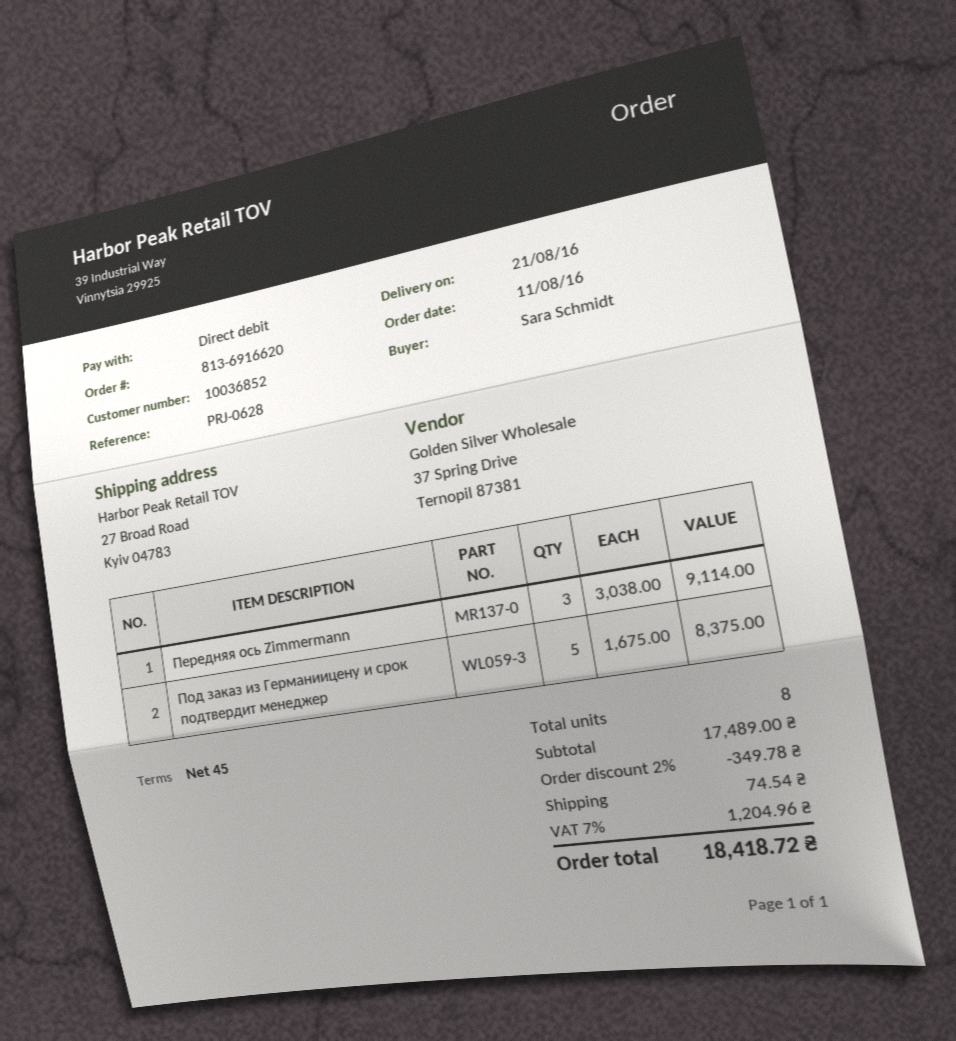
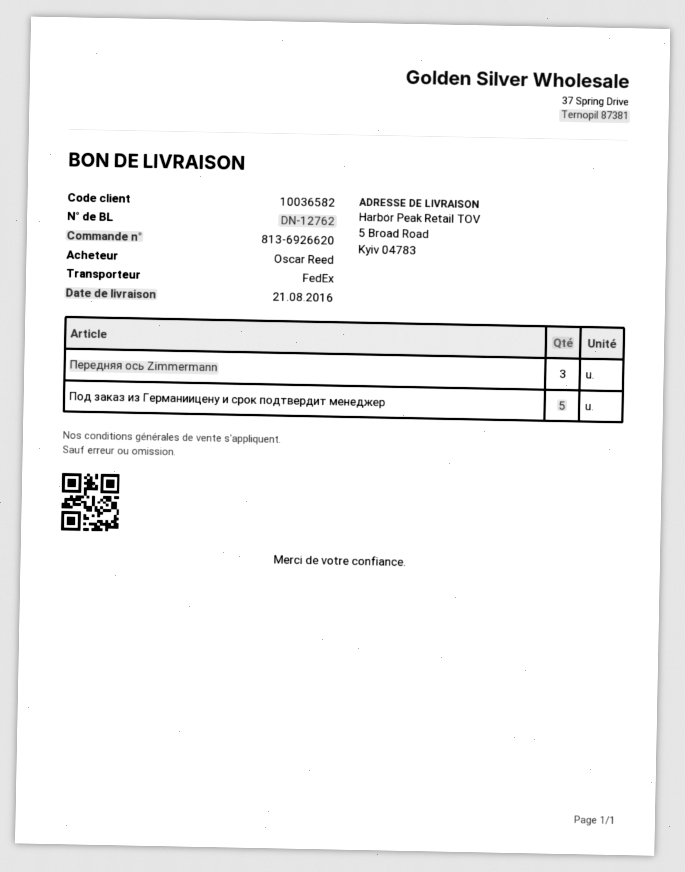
order number: 813-6916620 -> 813-6926620
customer number: 10036852 -> 10036582
ordered by: Sara Schmidt -> Oscar Reed
ship to: 27 Broad Road, Kyiv 04783 -> 5 Broad Road, Kyiv 04783

